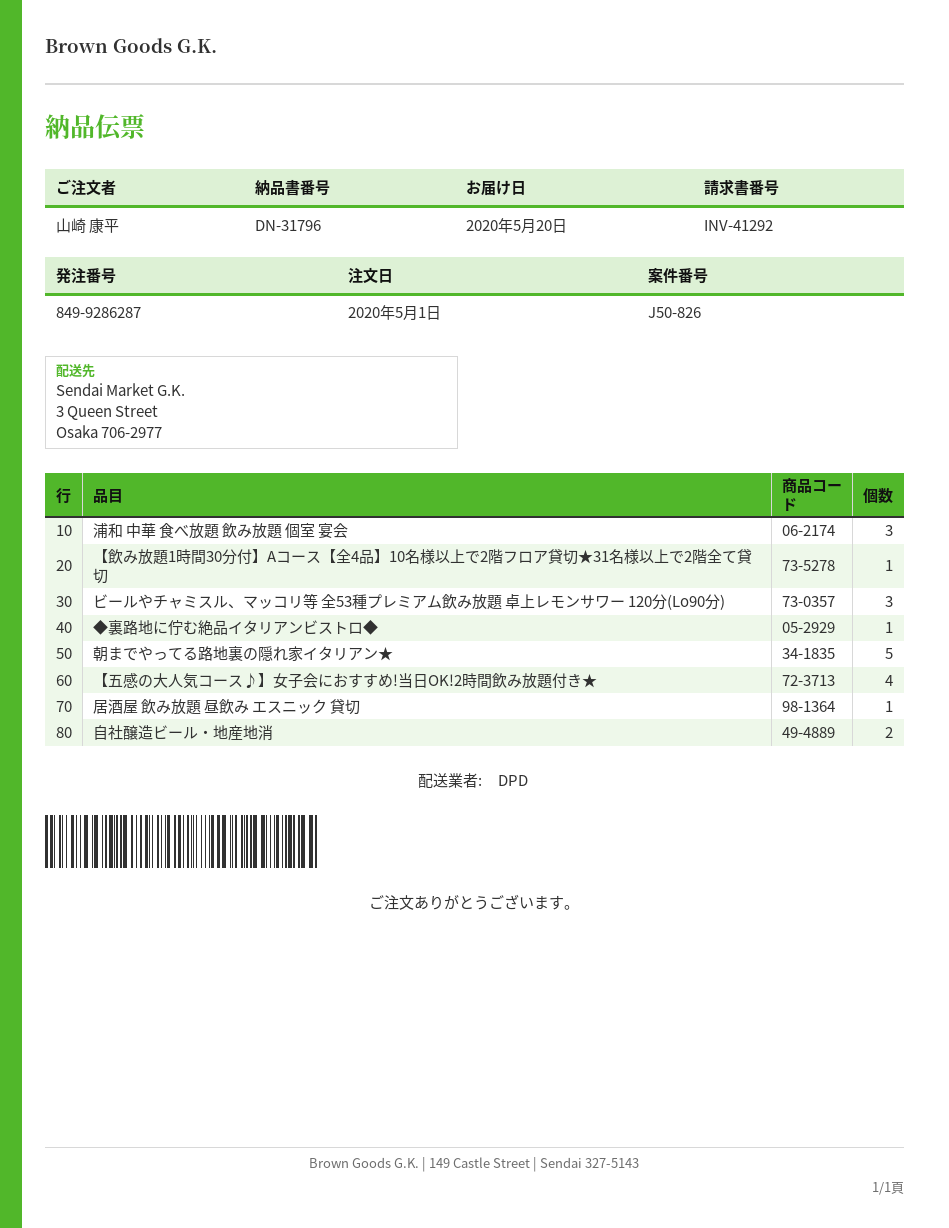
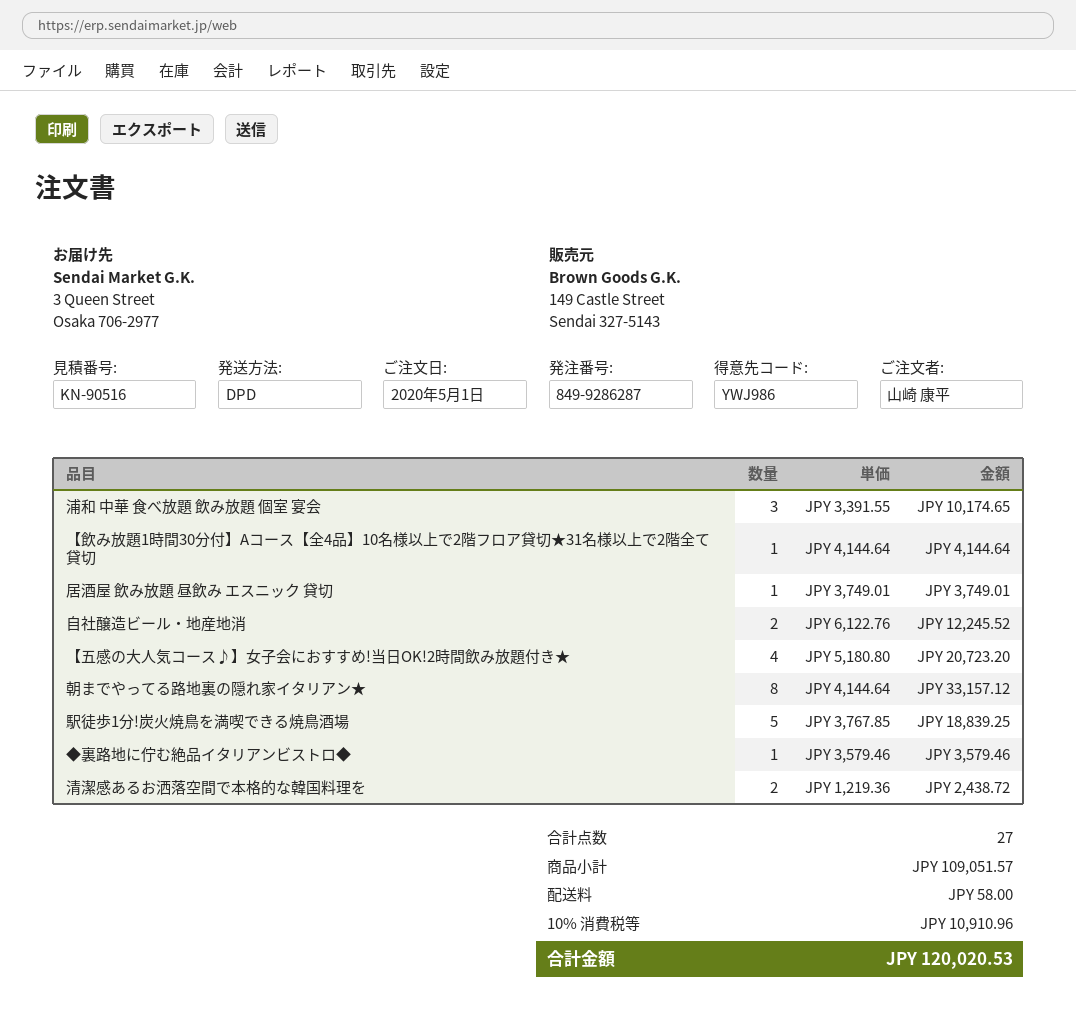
ビールやチャミスル、マッコリ等 全53種プレミアム飲み放題 卓上レモンサワー 120分(Lo90分): 3 -> none
朝までやってる路地裏の隠れ家イタリアン★: 5 -> 8
駅徒歩1分!炭火焼鳥を満喫できる焼鳥酒場: none -> 5
清潔感あるお洒落空間で本格的な韓国料理を: none -> 2

